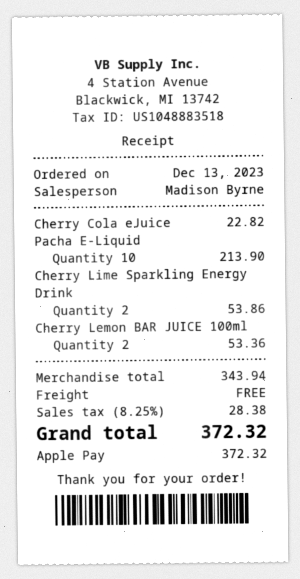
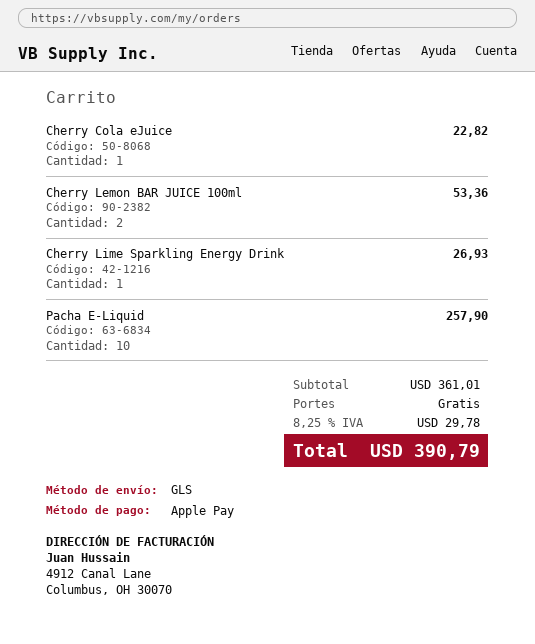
Pacha E-Liquid: 10 for 213.90 -> 10 for 257.90
Cherry Lime Sparkling Energy Drink: 2 for 53.86 -> 1 for 26.93
subtotal: 343.94 -> 361.01
tax: 8.25% = 28.38 -> 8.25% = 29.78
total: 372.32 -> 390.79

